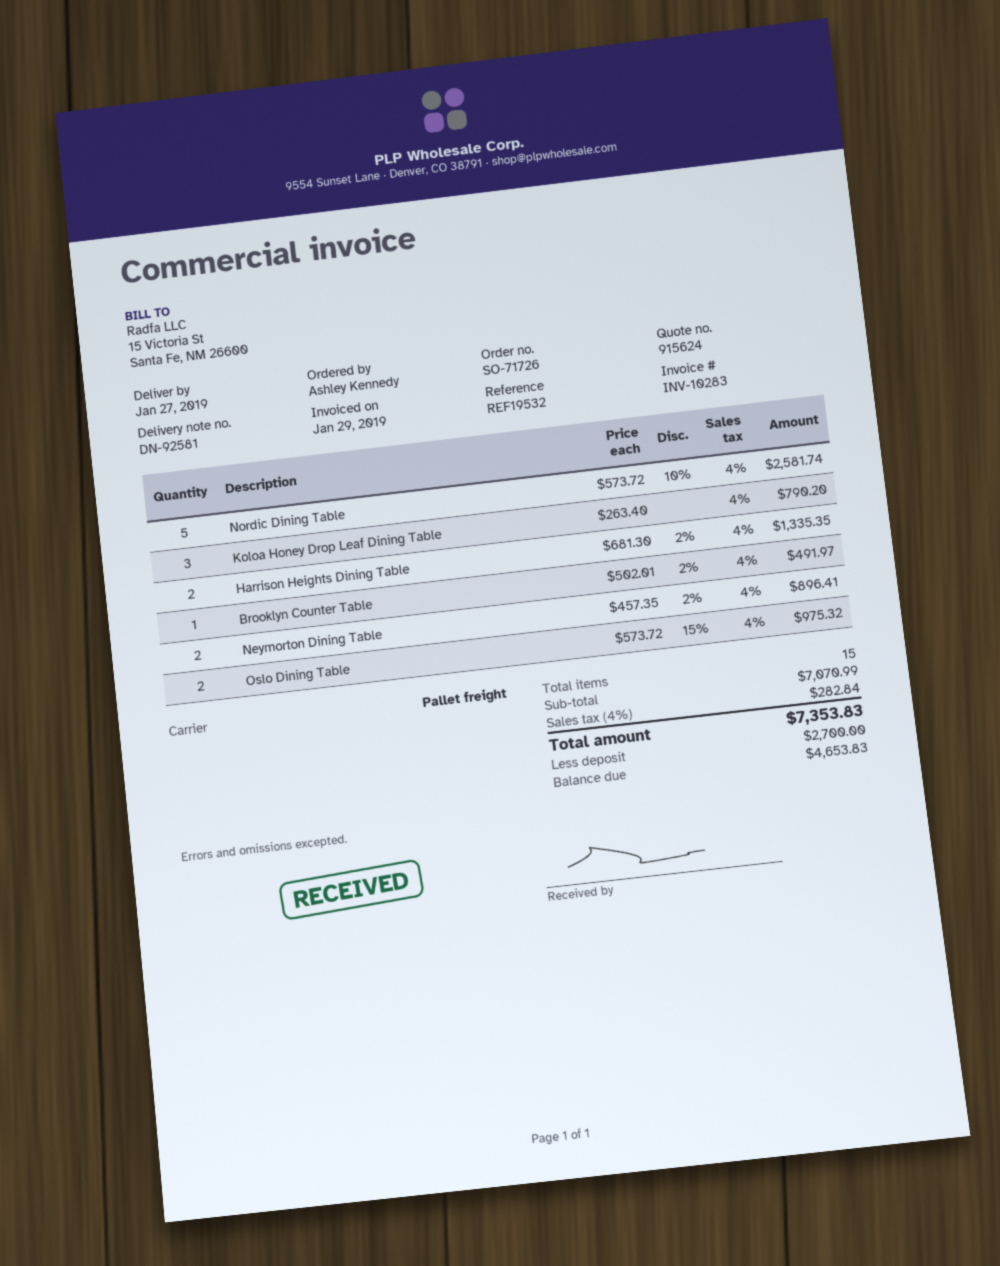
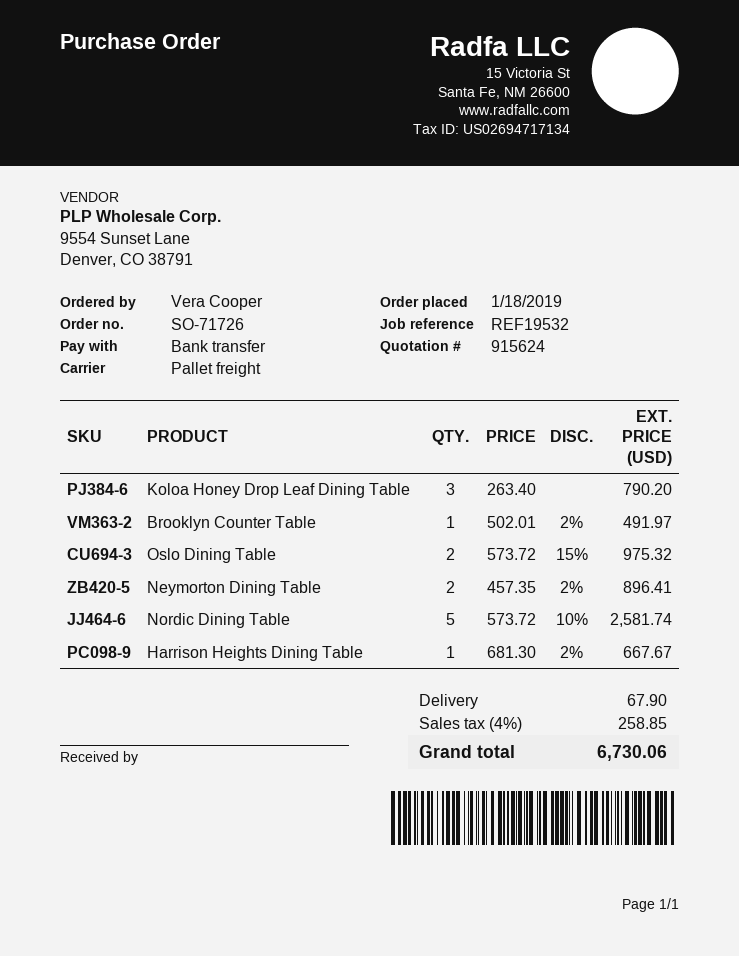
ordered by: Ashley Kennedy -> Vera Cooper
Harrison Heights Dining Table: 2 x 681.30 - 2% = 1335.35 -> 1 x 681.30 - 2% = 667.67
shipping: none -> 67.90
tax: 4% = 282.84 -> 4% = 258.85
total: 7353.83 -> 6730.06

